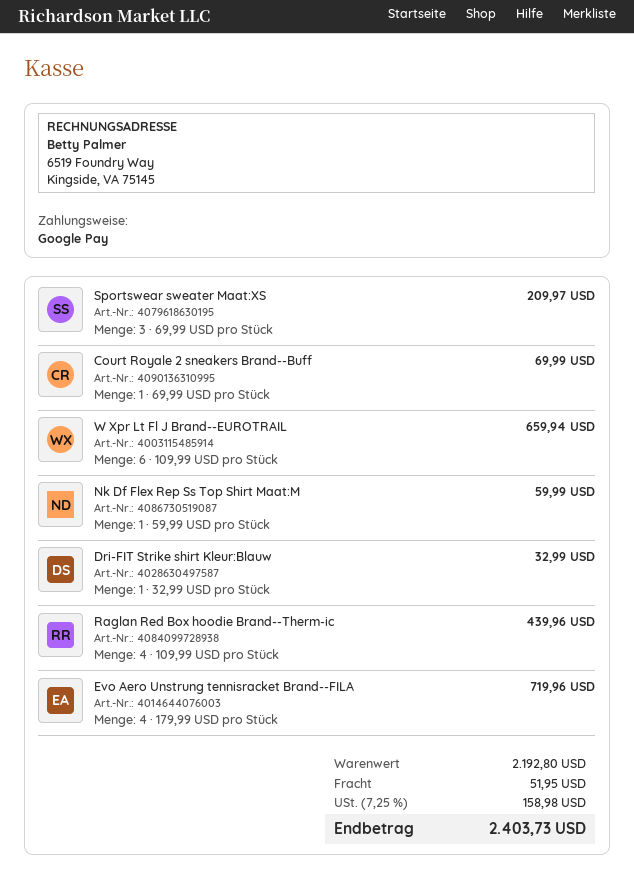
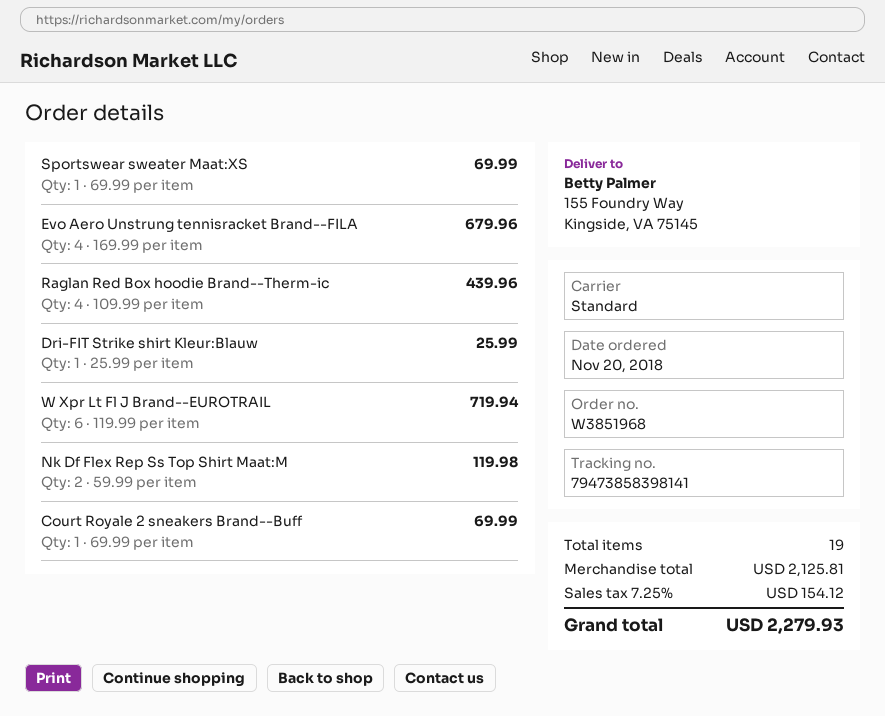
Sportswear sweater Maat:XS: 3 x 69.99 = 209.97 -> 1 x 69.99 = 69.99
W Xpr Lt Fl J Brand--EUROTRAIL: 6 x 109.99 = 659.94 -> 6 x 119.99 = 719.94
Nk Df Flex Rep Ss Top Shirt Maat:M: 1 x 59.99 = 59.99 -> 2 x 59.99 = 119.98
Dri-FIT Strike shirt Kleur:Blauw: 1 x 32.99 = 32.99 -> 1 x 25.99 = 25.99
Evo Aero Unstrung tennisracket Brand--FILA: 4 x 179.99 = 719.96 -> 4 x 169.99 = 679.96
subtotal: 2192.80 -> 2125.81
shipping: 51.95 -> none
tax: 7.25% = 158.98 -> 7.25% = 154.12
total: 2403.73 -> 2279.93

